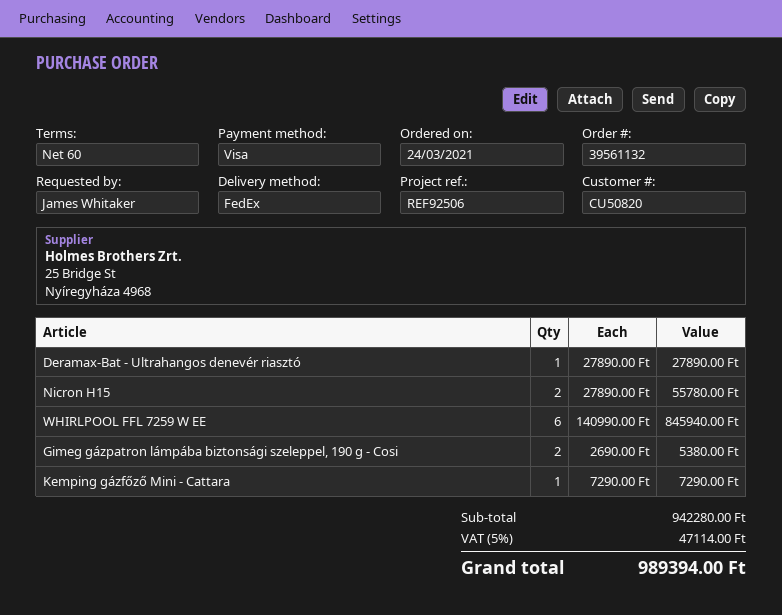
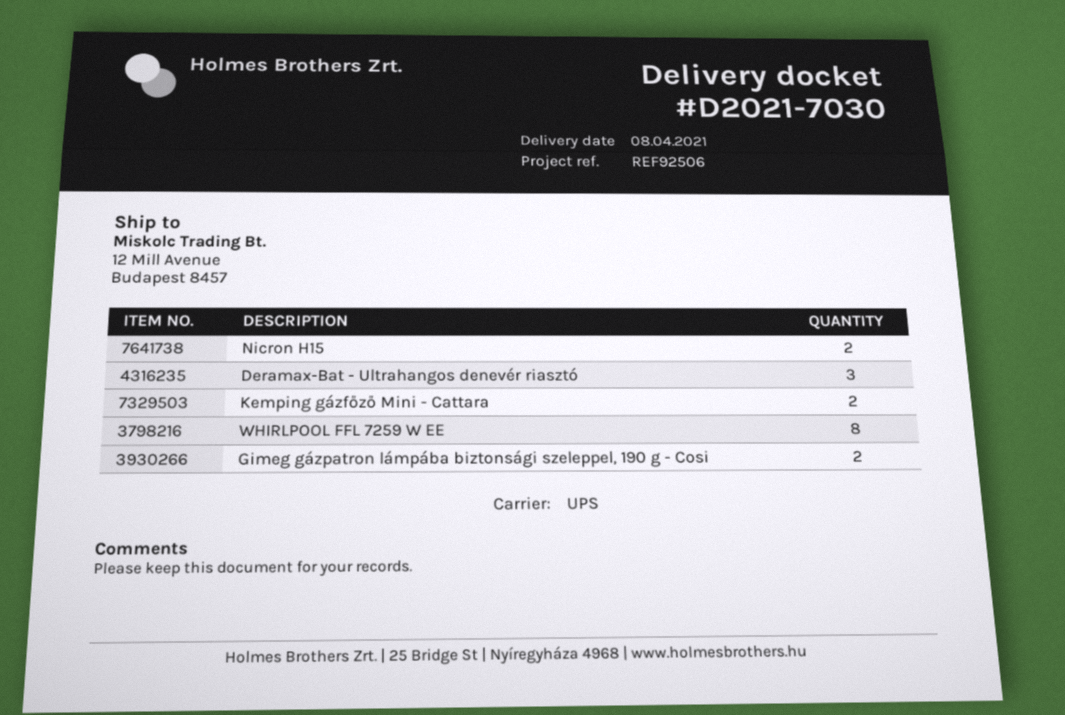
shipping method: FedEx -> UPS
Deramax-Bat - Ultrahangos denevér riasztó: 1 -> 3
WHIRLPOOL FFL 7259 W EE: 6 -> 8
Kemping gázfőző Mini - Cattara: 1 -> 2

